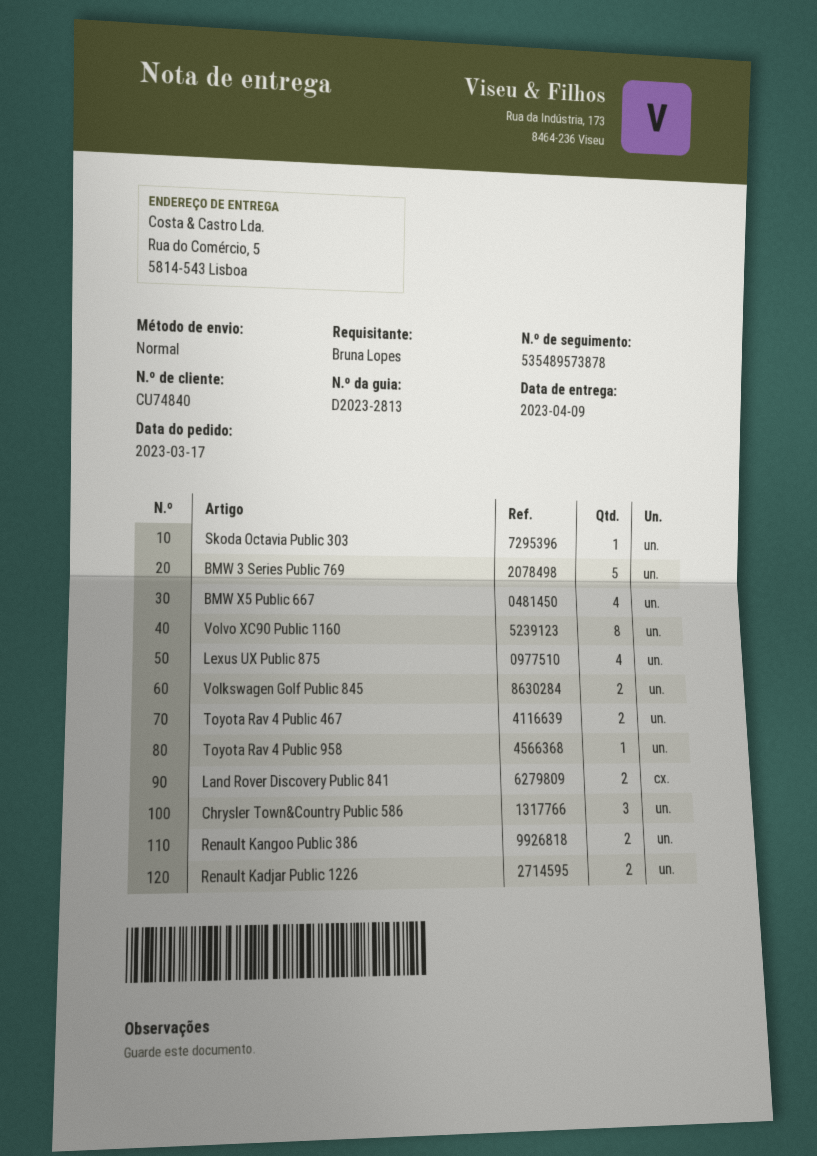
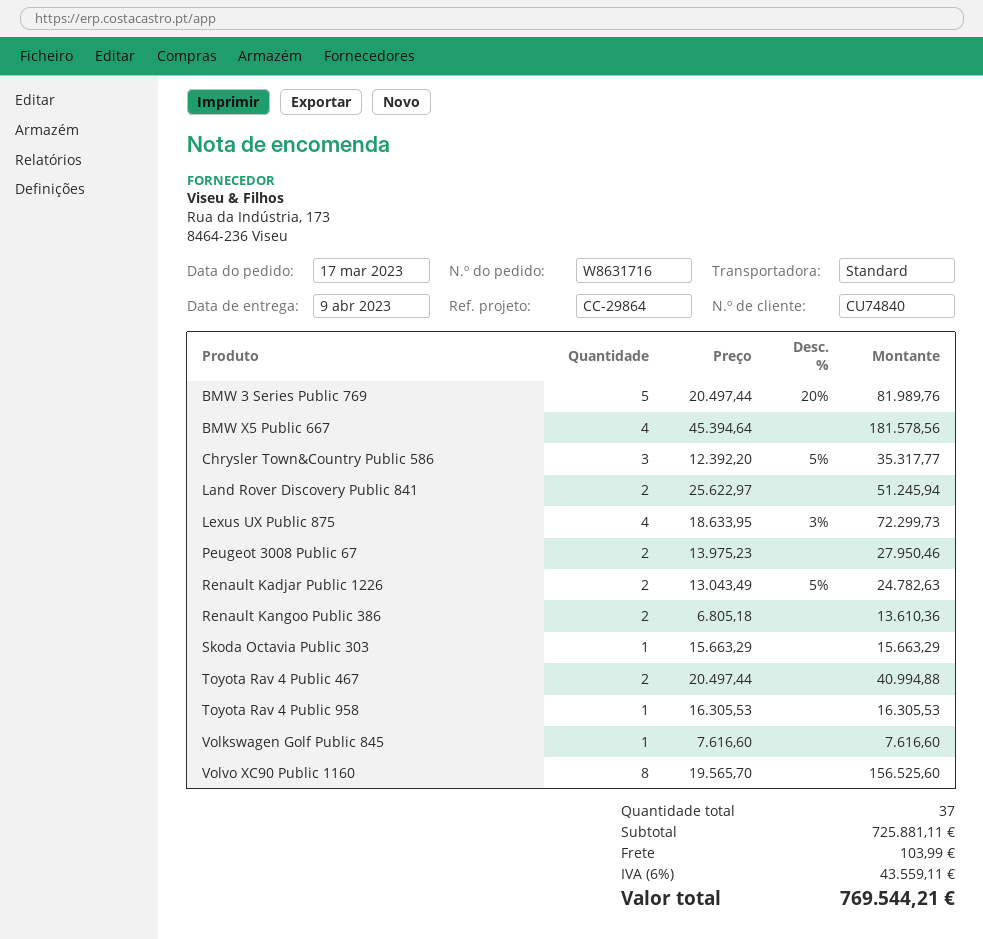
Volkswagen Golf Public 845: 2 -> 1
Peugeot 3008 Public 67: none -> 2

